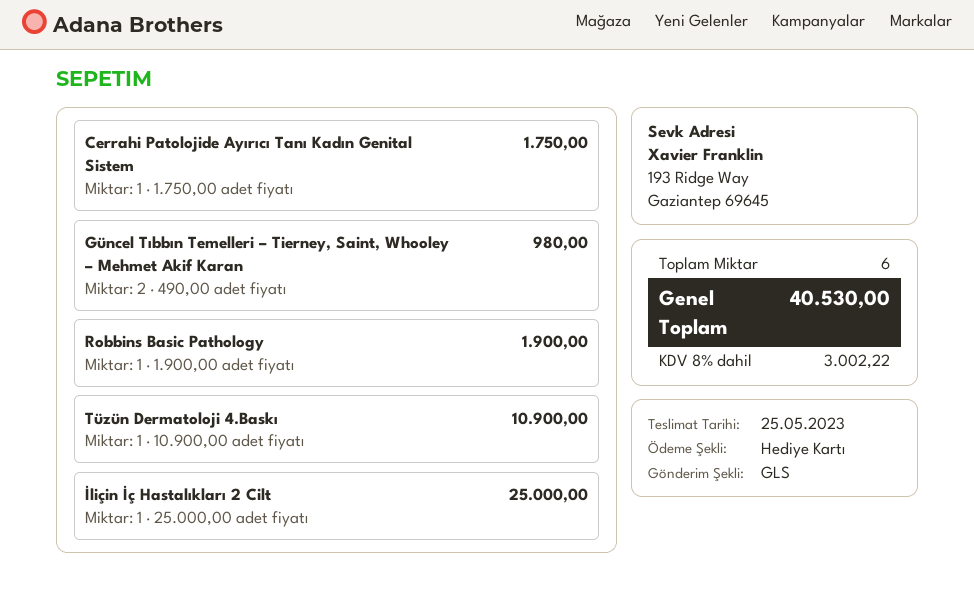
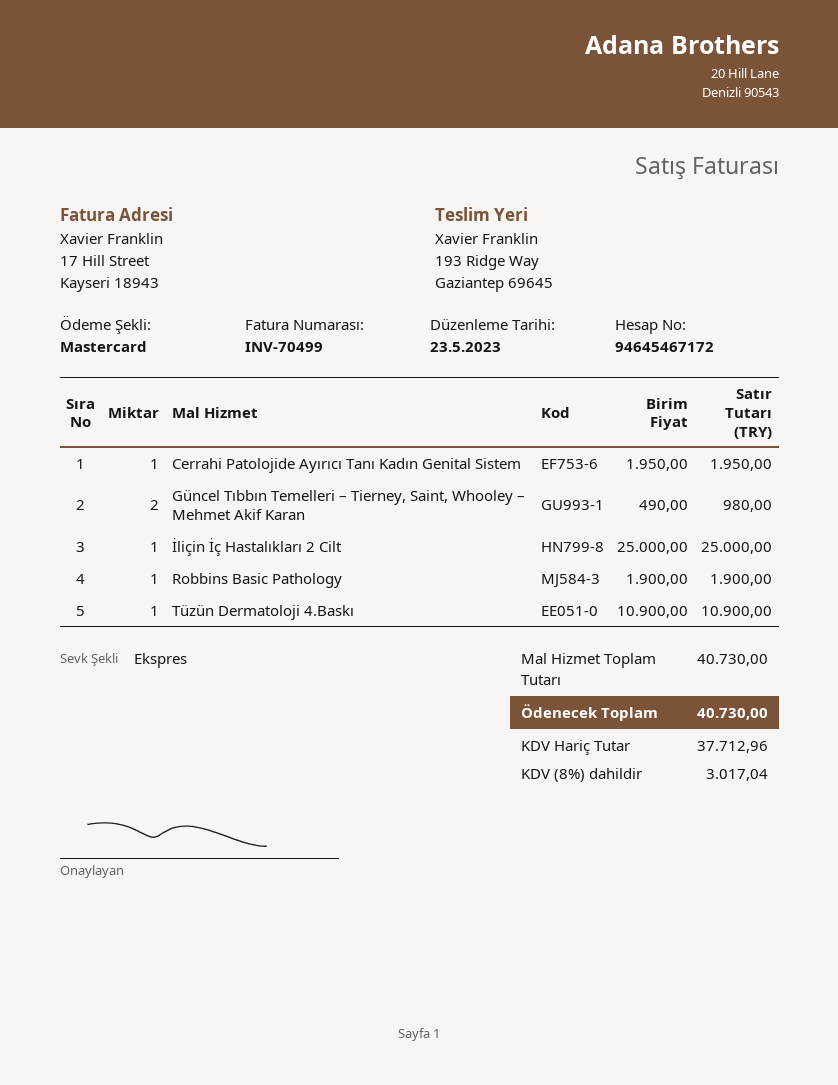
payment method: gift card -> Mastercard
shipping method: GLS -> express
Cerrahi Patolojide Ayırıcı Tanı Kadın Genital Sistem: 1 x 1750.00 = 1750.00 -> 1 x 1950.00 = 1950.00
tax: 8% = 3002.22 -> 8% = 3017.04
total: 40530.00 -> 40730.00

